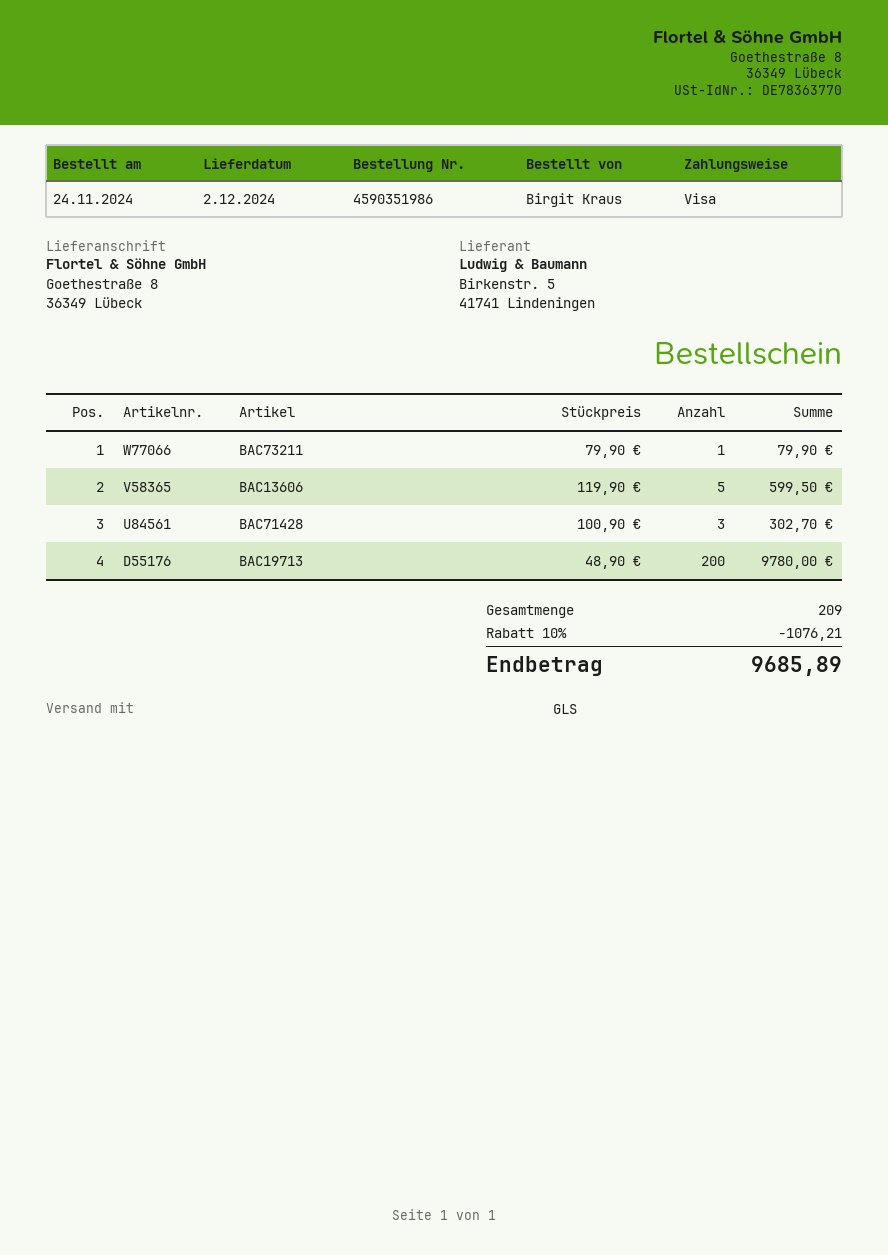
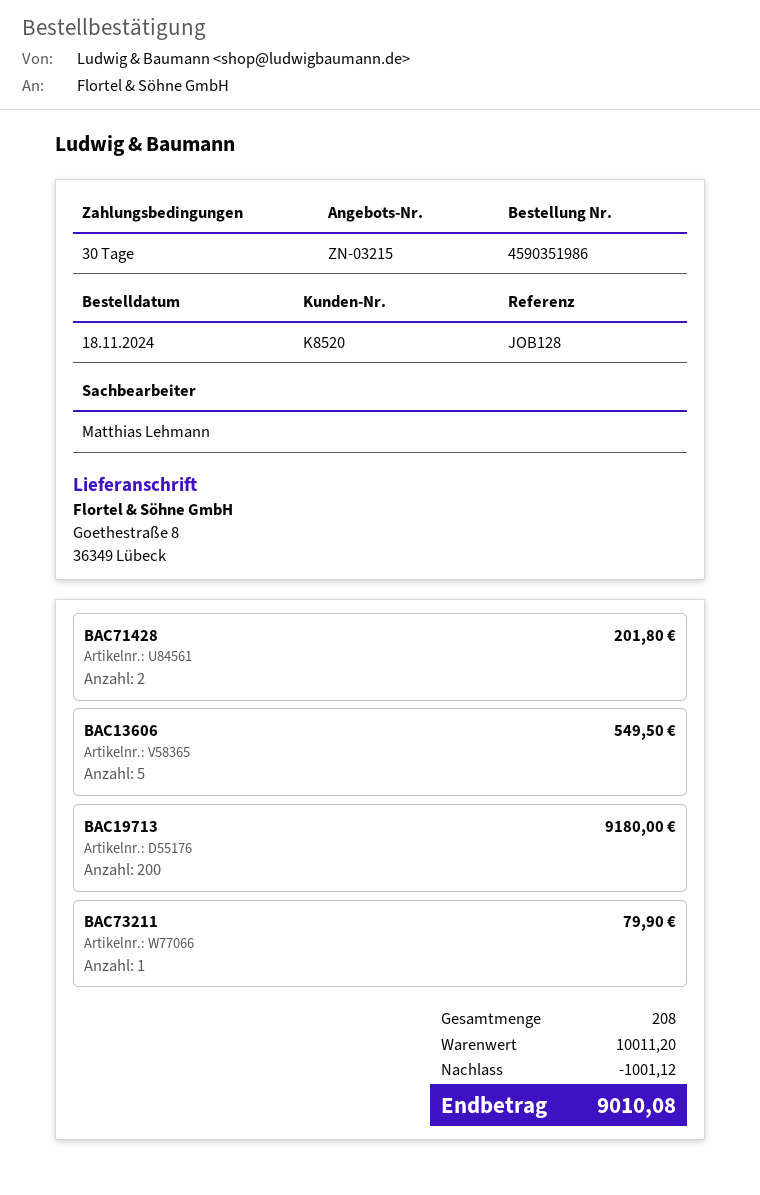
order date: 2024-11-24 -> 2024-11-18
BAC13606: 5 for 599.50 -> 5 for 549.50
BAC71428: 3 for 302.70 -> 2 for 201.80
BAC19713: 200 for 9780.00 -> 200 for 9180.00
total quantity: 209 -> 208
discount: 1076.21 -> 1001.12
total: 9685.89 -> 9010.08

